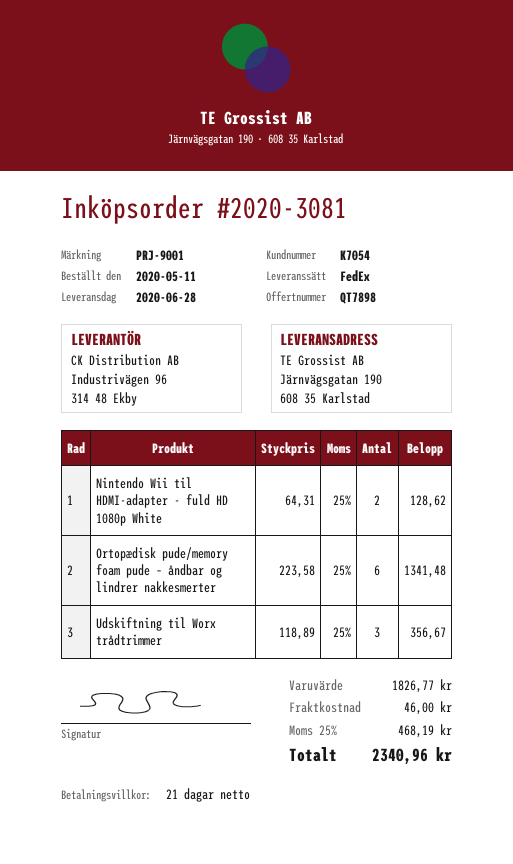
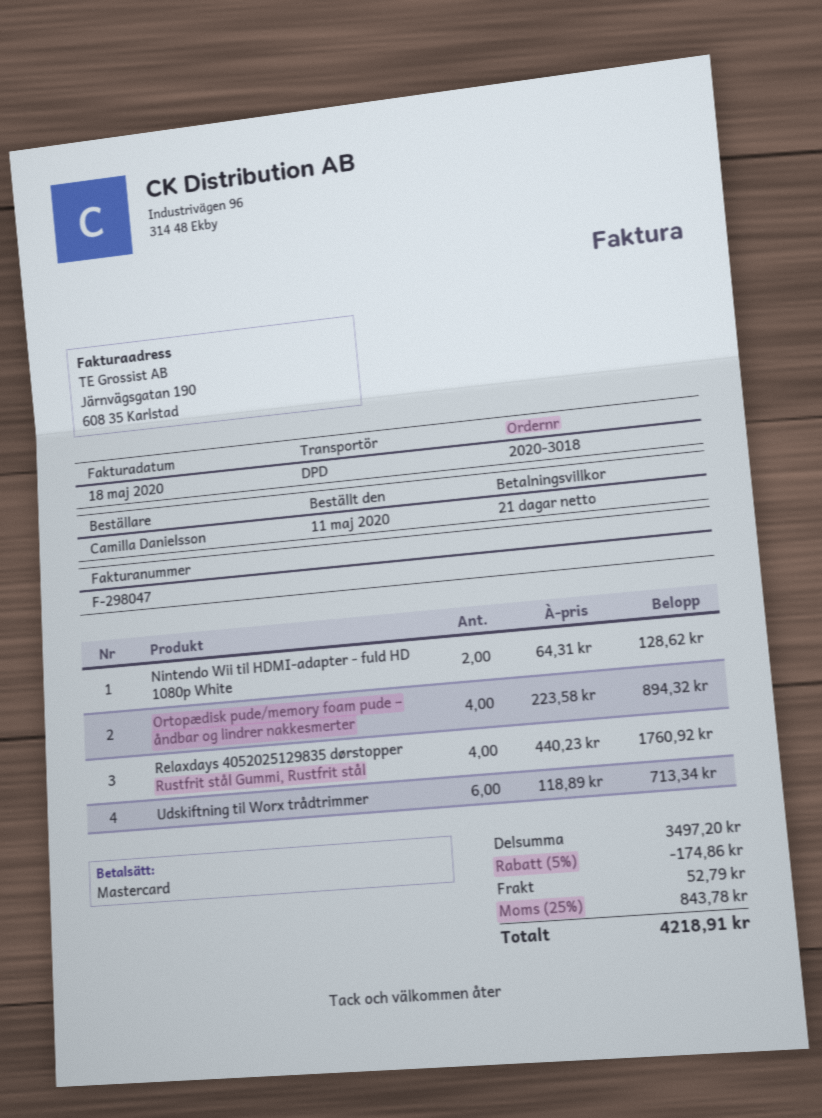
order number: 2020-3081 -> 2020-3018
shipping method: FedEx -> DPD
Ortopædisk pude/memory foam pude – åndbar og lindrer nakkesmerter: 6 x 223.58 = 1341.48 -> 4 x 223.58 = 894.32
Udskiftning til Worx trådtrimmer: 3 x 118.89 = 356.67 -> 6 x 118.89 = 713.34
Relaxdays 4052025129835 dørstopper Rustfrit stål Gummi, Rustfrit stål: none -> 4 x 440.23 = 1760.92
subtotal: 1826.77 -> 3497.20
discount: none -> 5% = 174.86
shipping: 46.00 -> 52.79
tax: 25% = 468.19 -> 25% = 843.78
total: 2340.96 -> 4218.91

